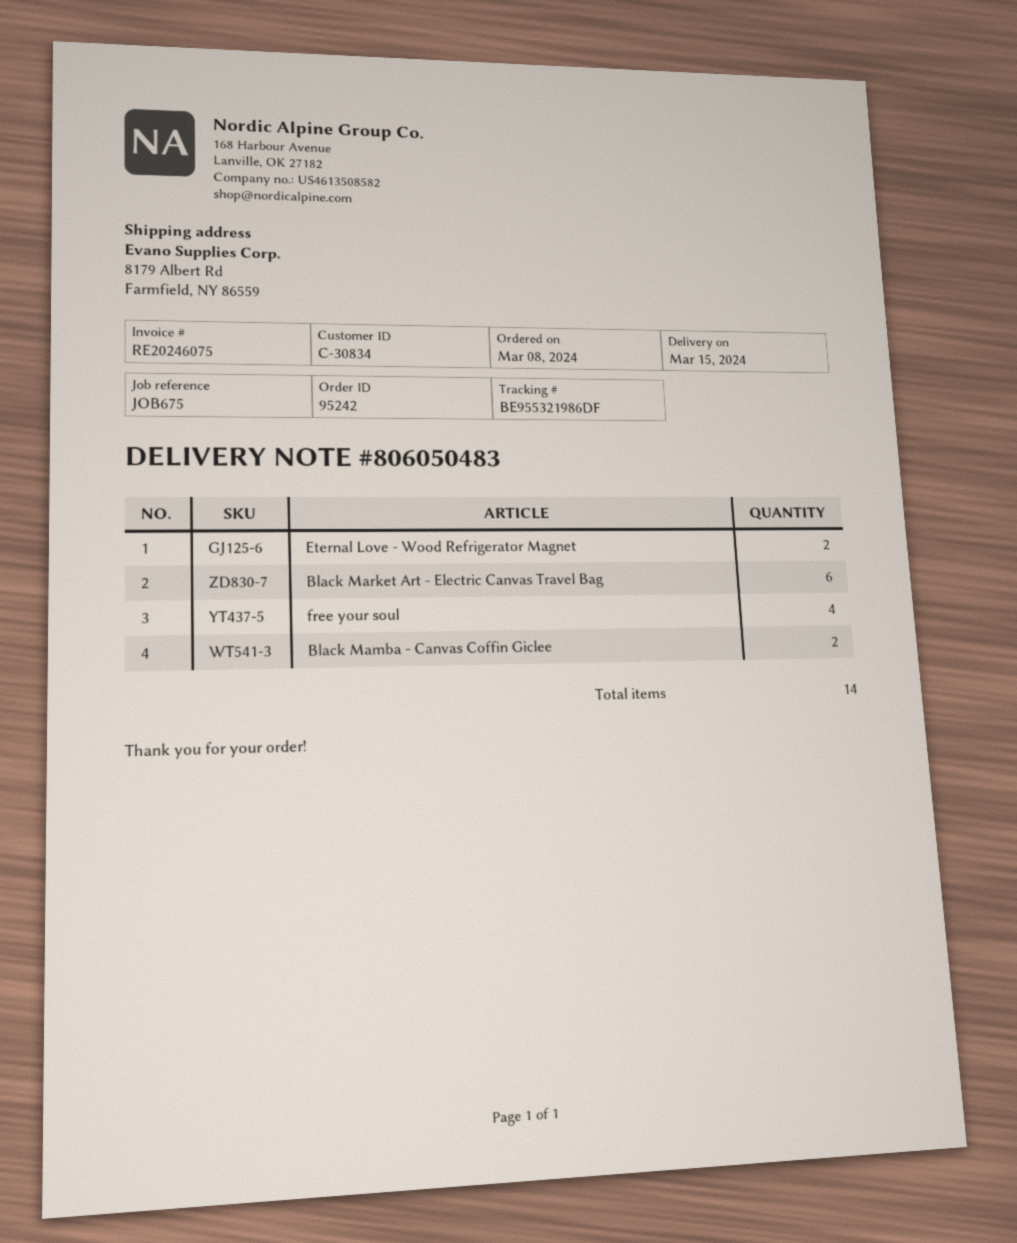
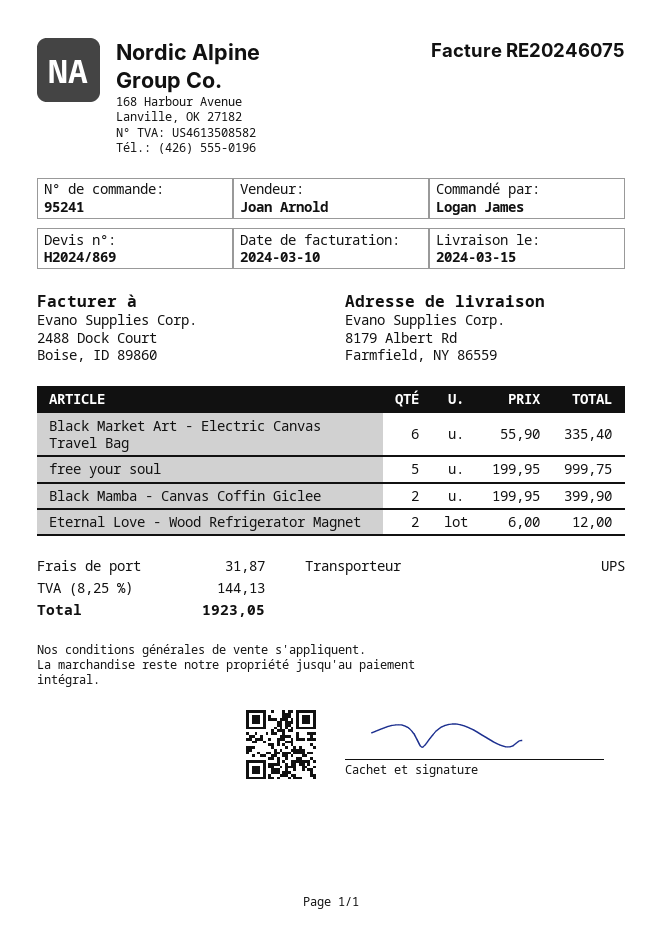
order number: 95242 -> 95241
free your soul: 4 -> 5

